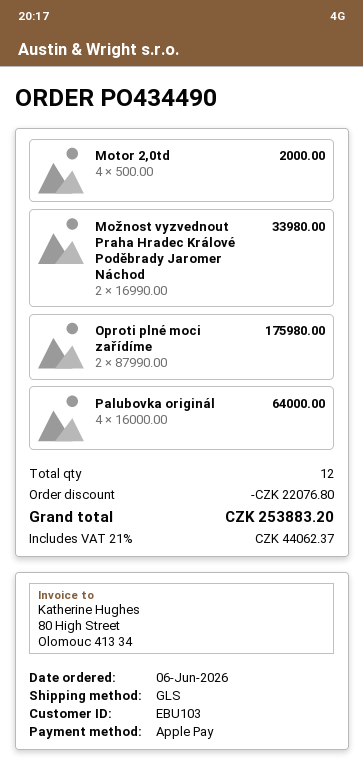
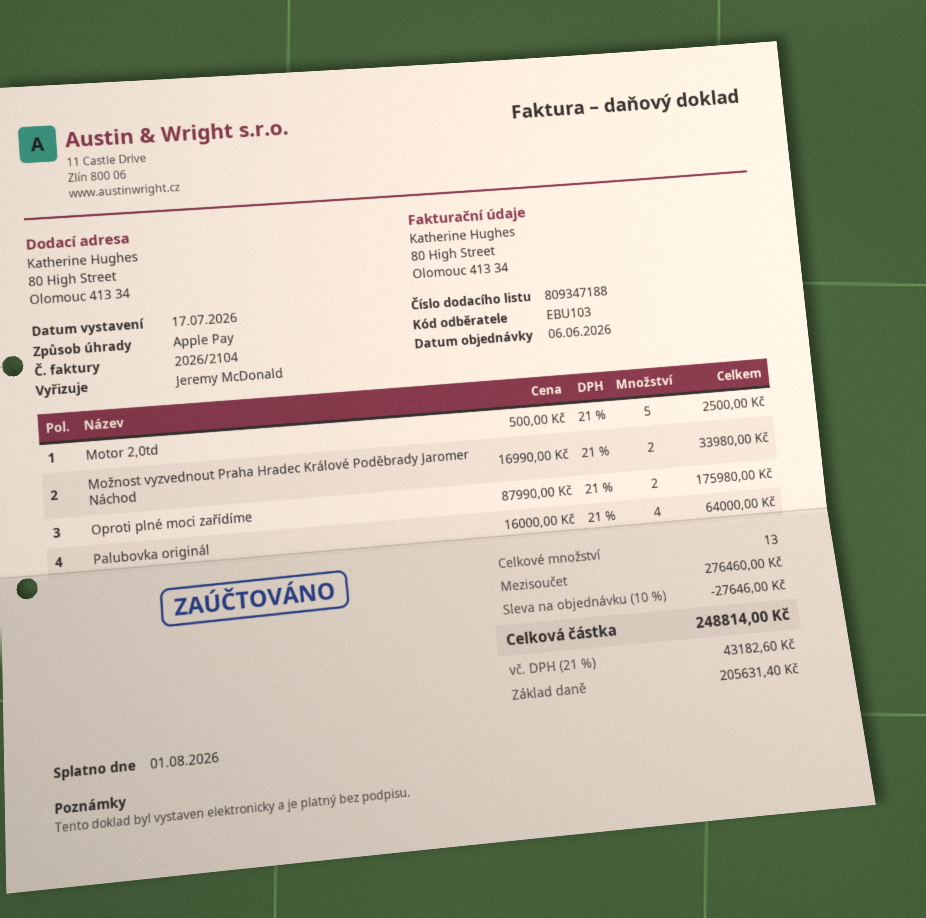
Motor 2,0td: 4 x 500.00 = 2000.00 -> 5 x 500.00 = 2500.00
total quantity: 12 -> 13
discount: 22076.80 -> 27646.00
tax: 21% = 44062.37 -> 21% = 43182.60
total: 253883.20 -> 248814.00

